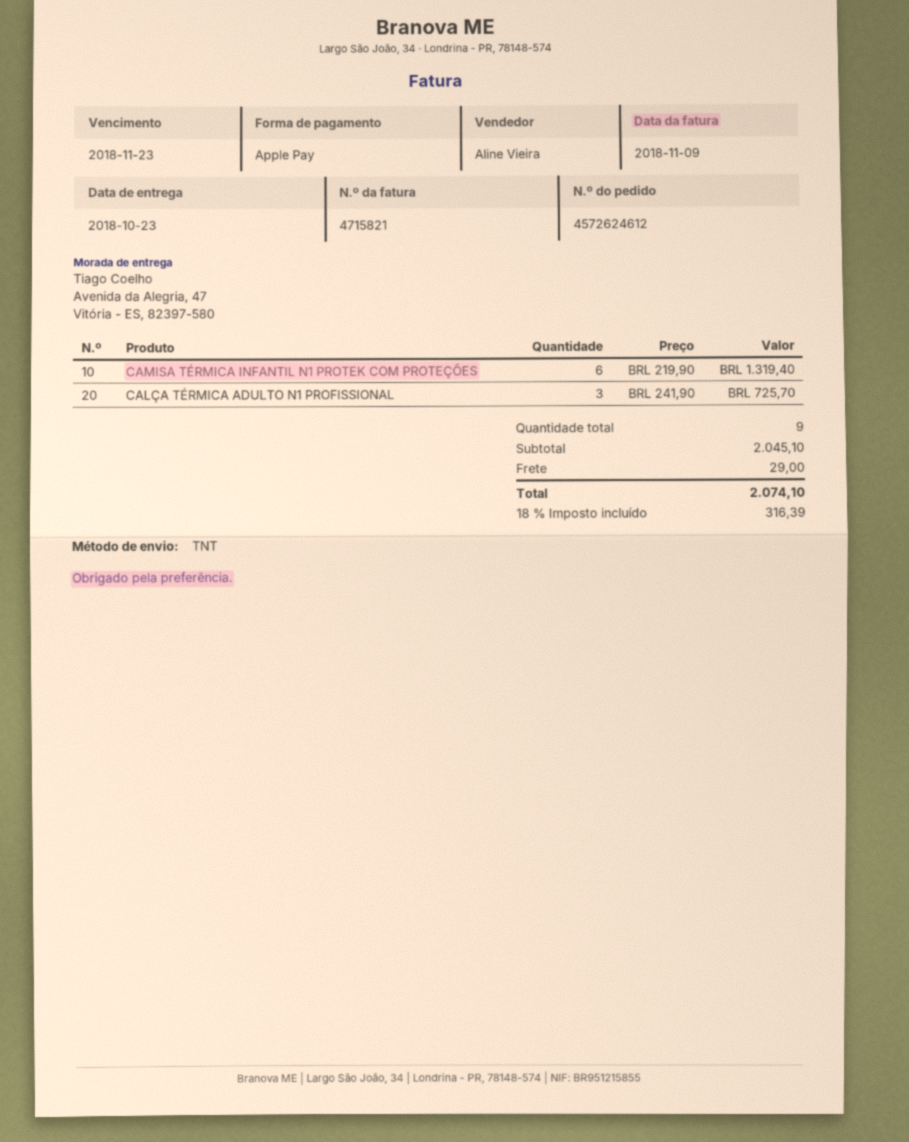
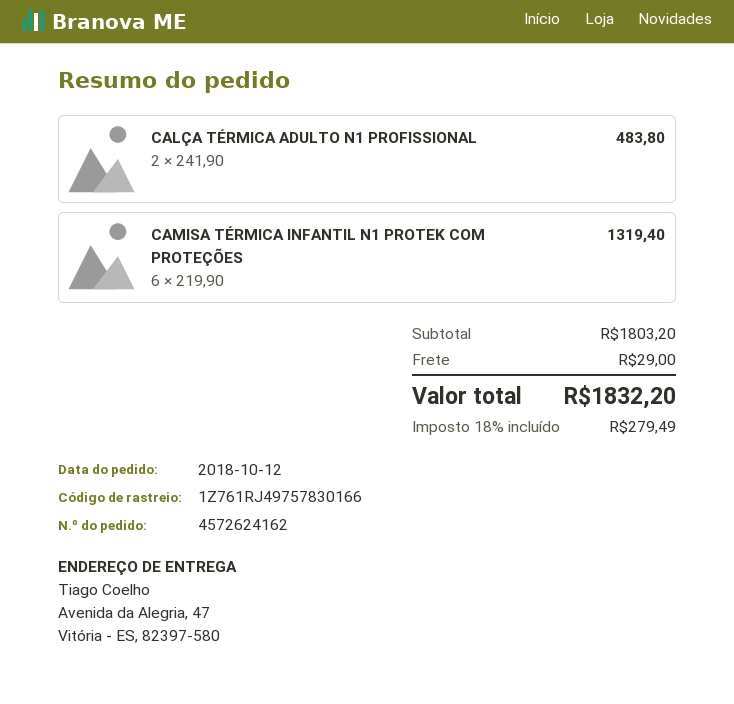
order number: 4572624612 -> 4572624162
CALÇA TÉRMICA ADULTO N1 PROFISSIONAL: 3 x 241.90 = 725.70 -> 2 x 241.90 = 483.80
subtotal: 2045.10 -> 1803.20
tax: 18% = 316.39 -> 18% = 279.49
total: 2074.10 -> 1832.20

